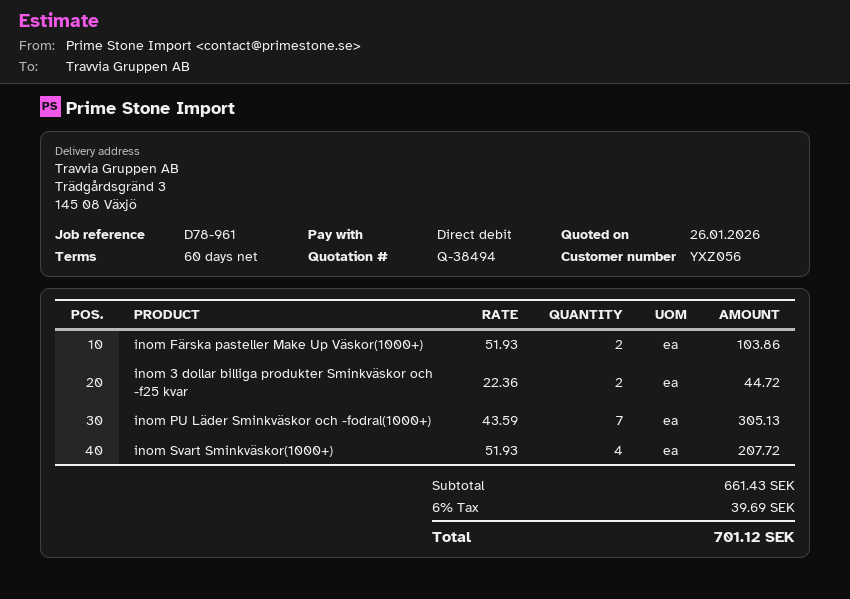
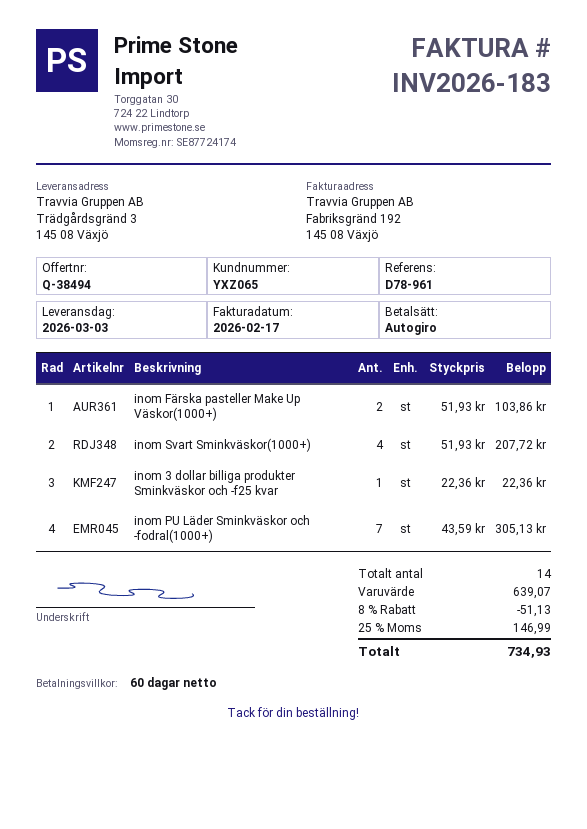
customer number: YXZ056 -> YXZ065
inom 3 dollar billiga produkter Sminkväskor och -f25 kvar: 2 x 22.36 = 44.72 -> 1 x 22.36 = 22.36
subtotal: 661.43 -> 639.07
discount: none -> 8% = 51.13
tax: 6% = 39.69 -> 25% = 146.99
total: 701.12 -> 734.93

